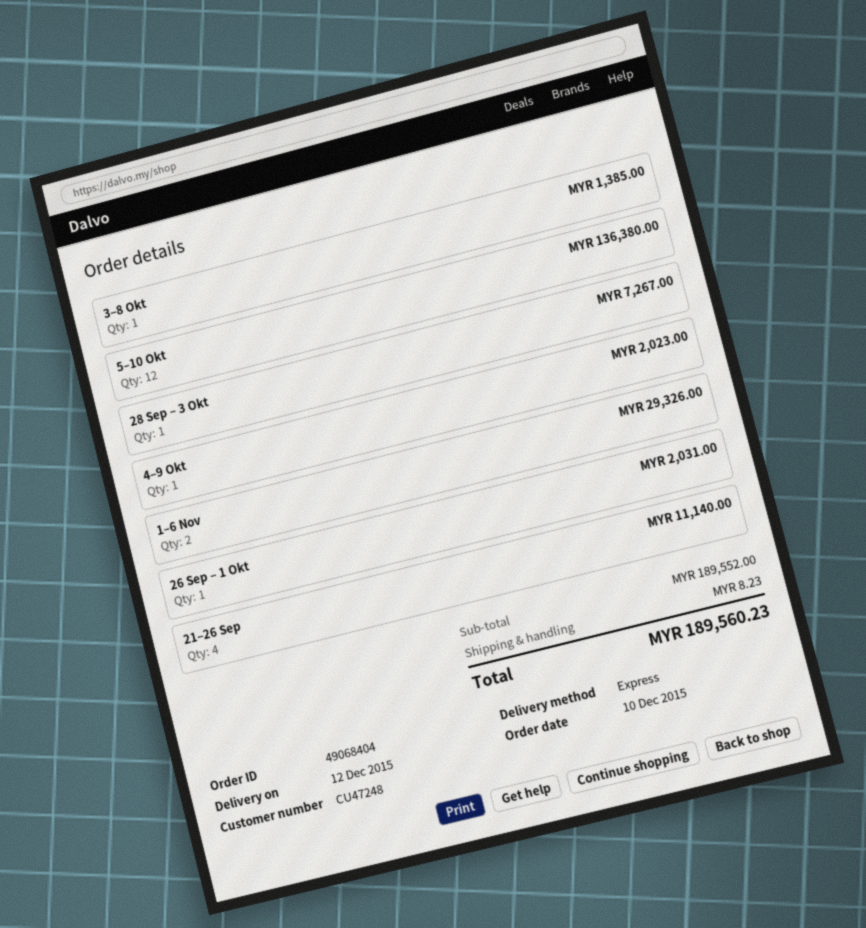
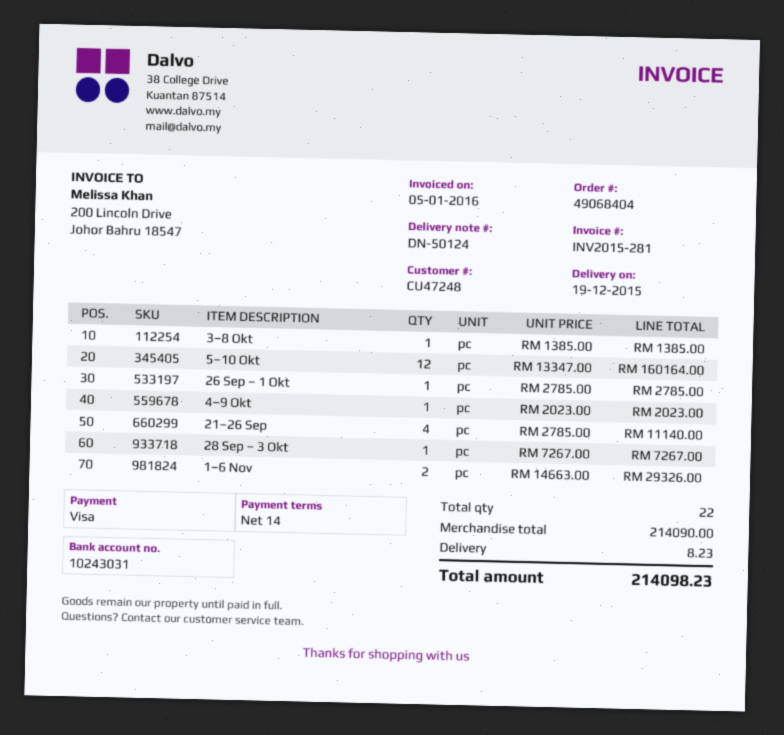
delivery date: 2015-12-12 -> 2015-12-19
5–10 Okt: 12 for 136380.00 -> 12 for 160164.00
26 Sep – 1 Okt: 1 for 2031.00 -> 1 for 2785.00
subtotal: 189552.00 -> 214090.00
total: 189560.23 -> 214098.23

